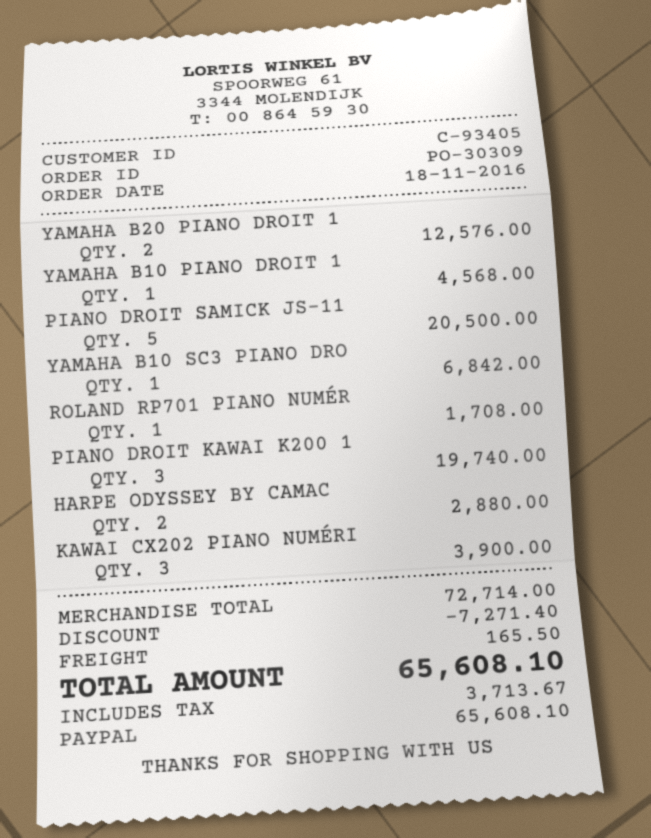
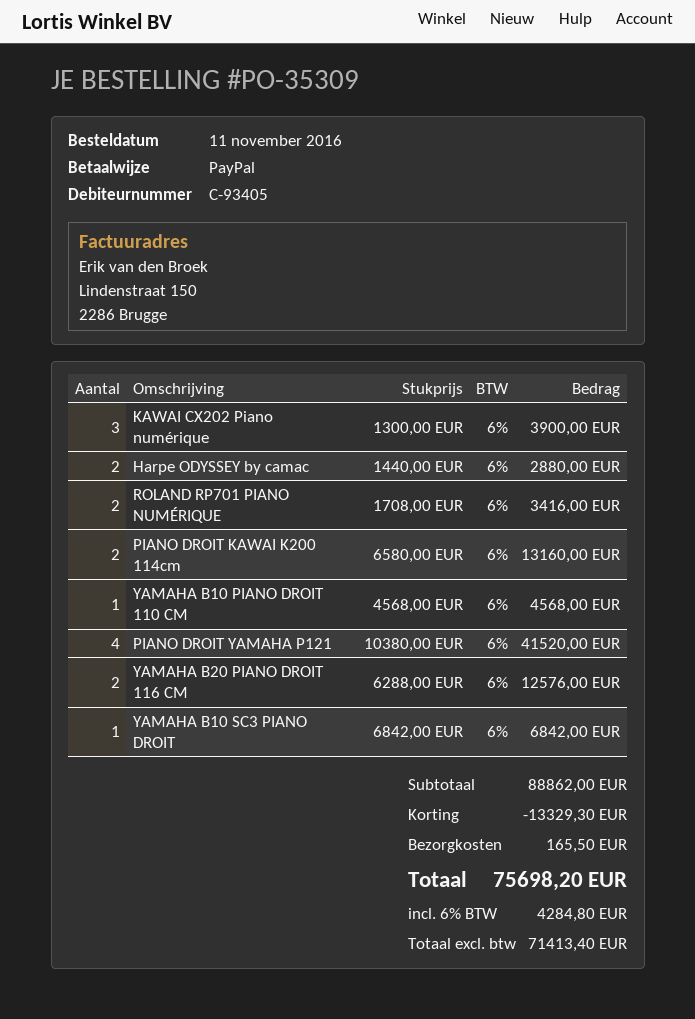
order number: PO-30309 -> PO-35309
order date: 2016-11-18 -> 2016-11-11
PIANO DROIT SAMICK JS-11: 5 for 20500.00 -> none
ROLAND RP701 PIANO NUMÉR: 1 for 1708.00 -> 2 for 3416.00
PIANO DROIT KAWAI K200 1: 3 for 19740.00 -> 2 for 13160.00
PIANO DROIT YAMAHA P121: none -> 4 for 41520.00
subtotal: 72714.00 -> 88862.00
discount: 7271.40 -> 13329.30
tax: 3713.67 -> 4284.80
total: 65608.10 -> 75698.20

